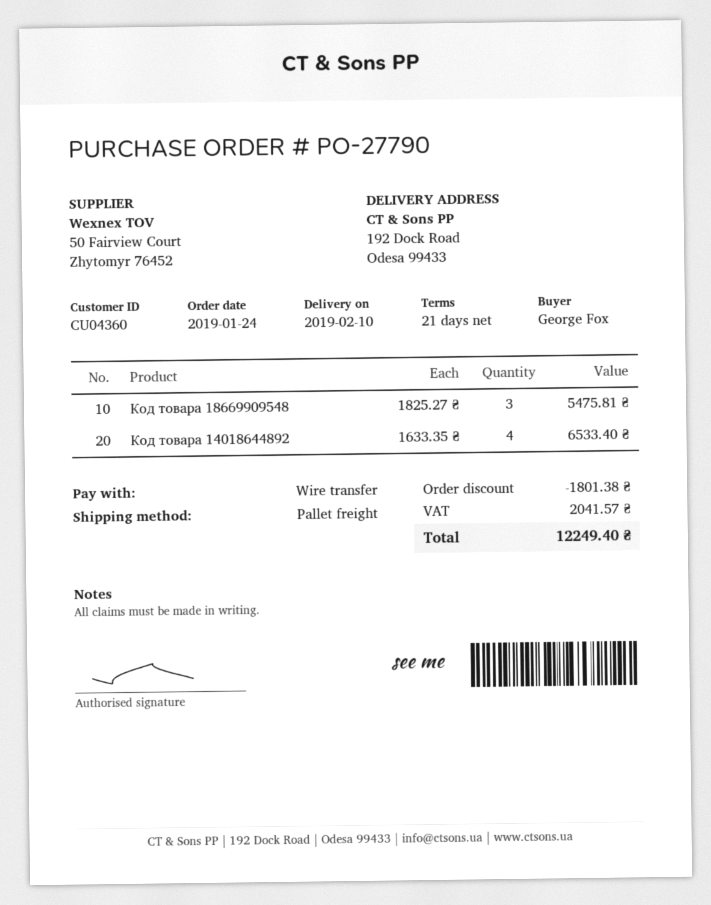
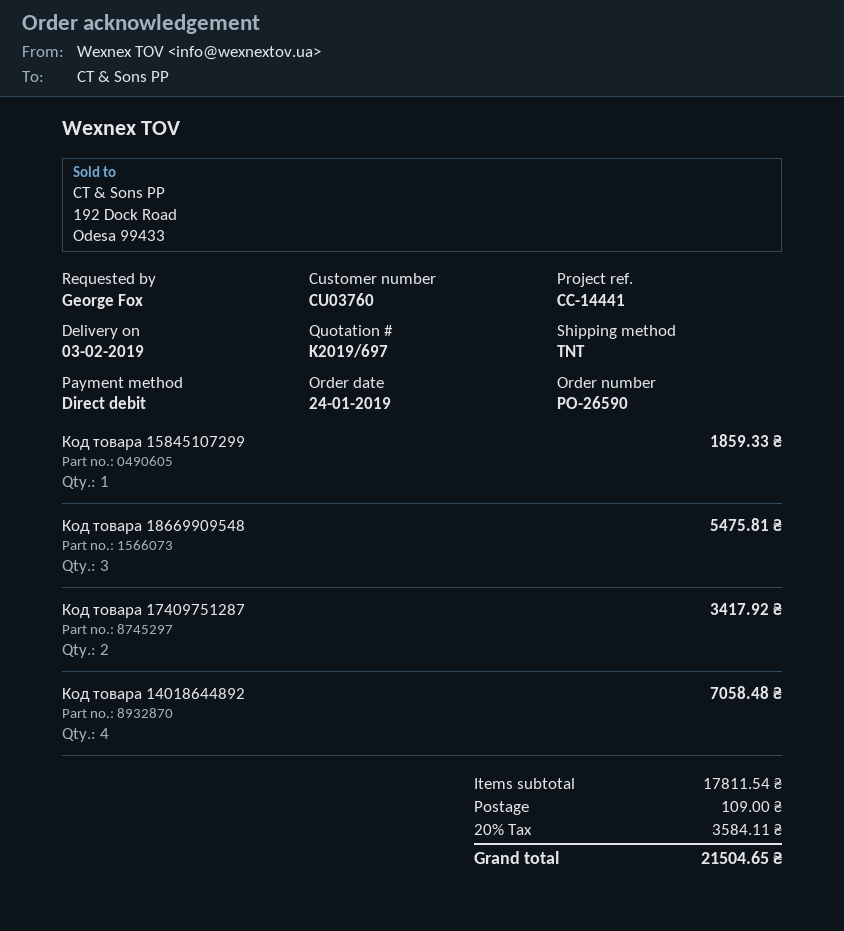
order number: PO-27790 -> PO-26590
delivery date: 2019-02-10 -> 2019-02-03
customer number: CU04360 -> CU03760
payment method: bank transfer -> direct debit
shipping method: pallet freight -> TNT
Код товара 14018644892: 4 for 6533.40 -> 4 for 7058.48
Код товара 15845107299: none -> 1 for 1859.33
Код товара 17409751287: none -> 2 for 3417.92
discount: 1801.38 -> none
shipping: none -> 109.00
tax: 2041.57 -> 3584.11
total: 12249.40 -> 21504.65

